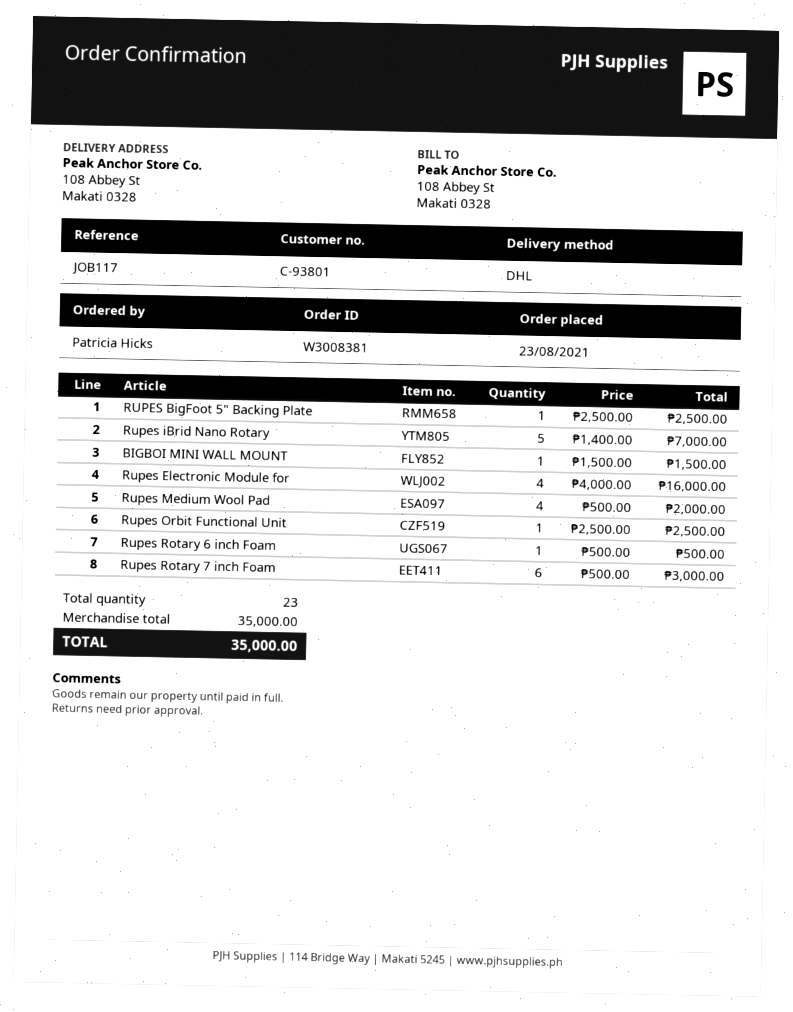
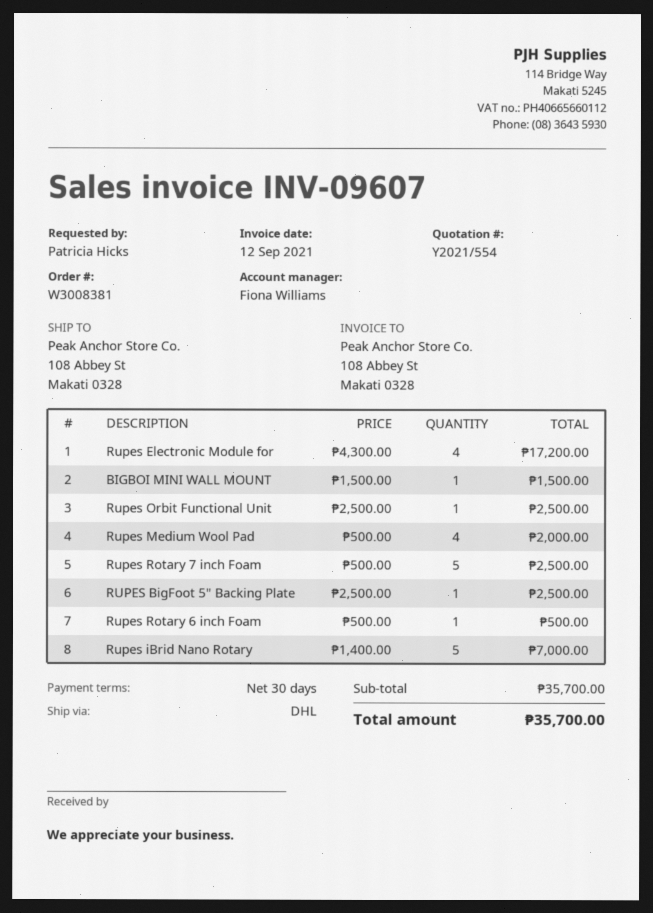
Rupes Electronic Module for: 4 x 4000.00 = 16000.00 -> 4 x 4300.00 = 17200.00
Rupes Rotary 7 inch Foam: 6 x 500.00 = 3000.00 -> 5 x 500.00 = 2500.00
subtotal: 35000.00 -> 35700.00
total: 35000.00 -> 35700.00

